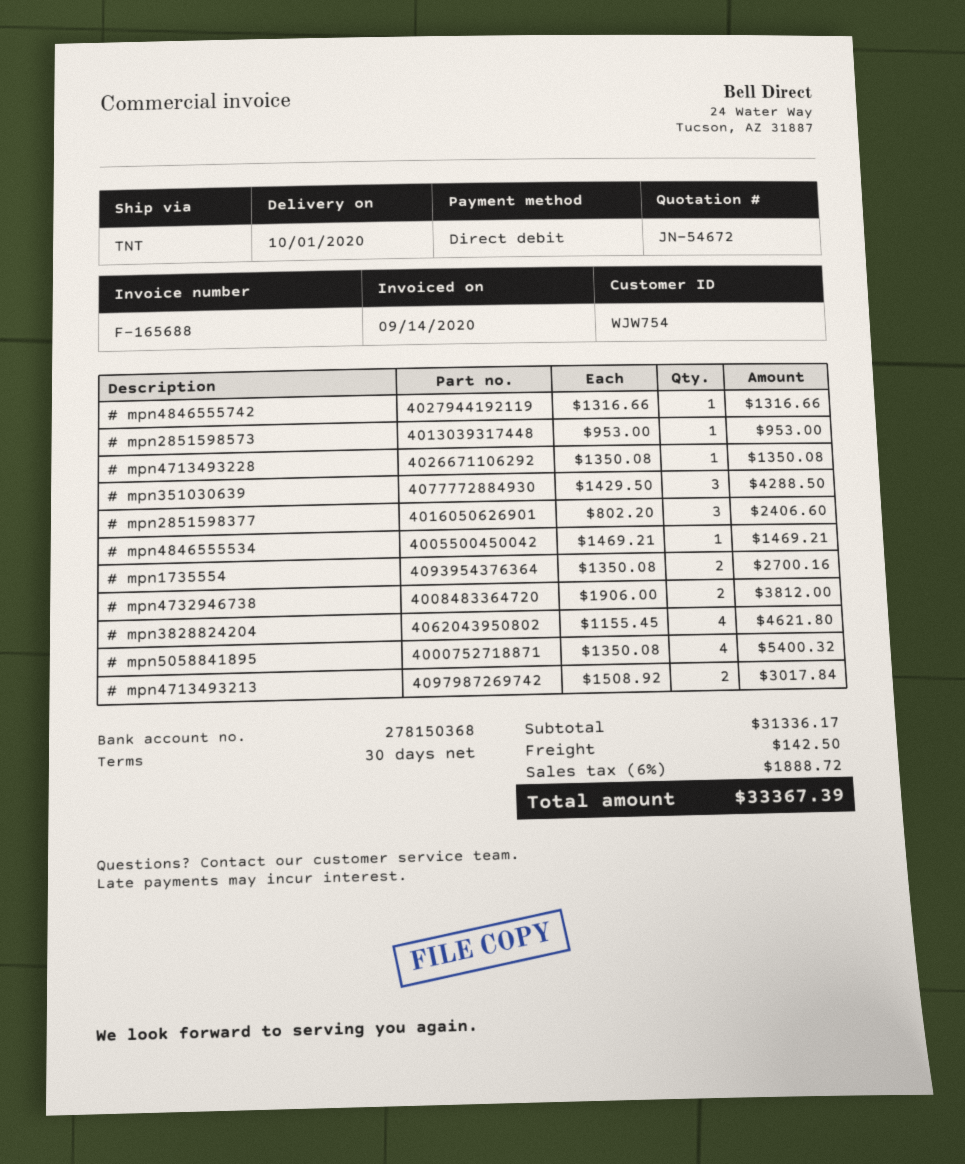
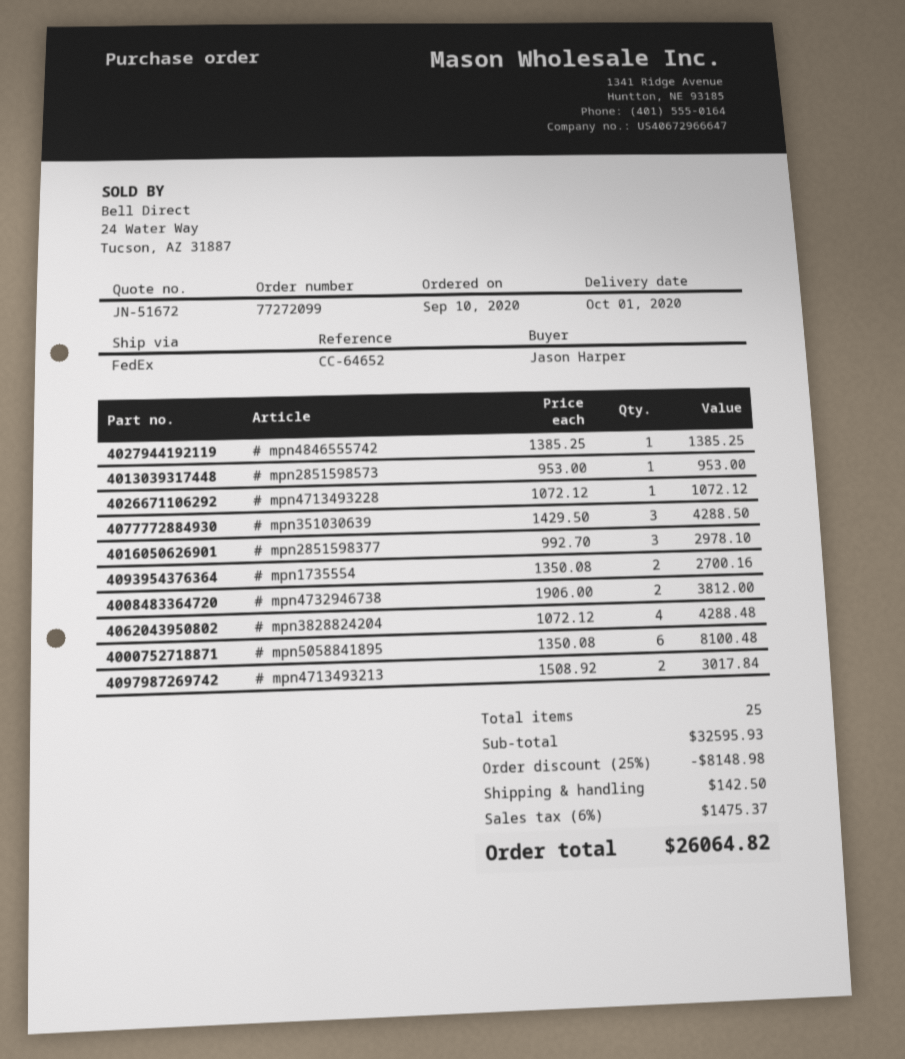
quote number: JN-54672 -> JN-51672
shipping method: TNT -> FedEx
# mpn4846555742: 1 x 1316.66 = 1316.66 -> 1 x 1385.25 = 1385.25
# mpn4713493228: 1 x 1350.08 = 1350.08 -> 1 x 1072.12 = 1072.12
# mpn2851598377: 3 x 802.20 = 2406.60 -> 3 x 992.70 = 2978.10
# mpn4846555534: 1 x 1469.21 = 1469.21 -> none
# mpn3828824204: 4 x 1155.45 = 4621.80 -> 4 x 1072.12 = 4288.48
# mpn5058841895: 4 x 1350.08 = 5400.32 -> 6 x 1350.08 = 8100.48
subtotal: 31336.17 -> 32595.93
discount: none -> 25% = 8148.98
tax: 6% = 1888.72 -> 6% = 1475.37
total: 33367.39 -> 26064.82

